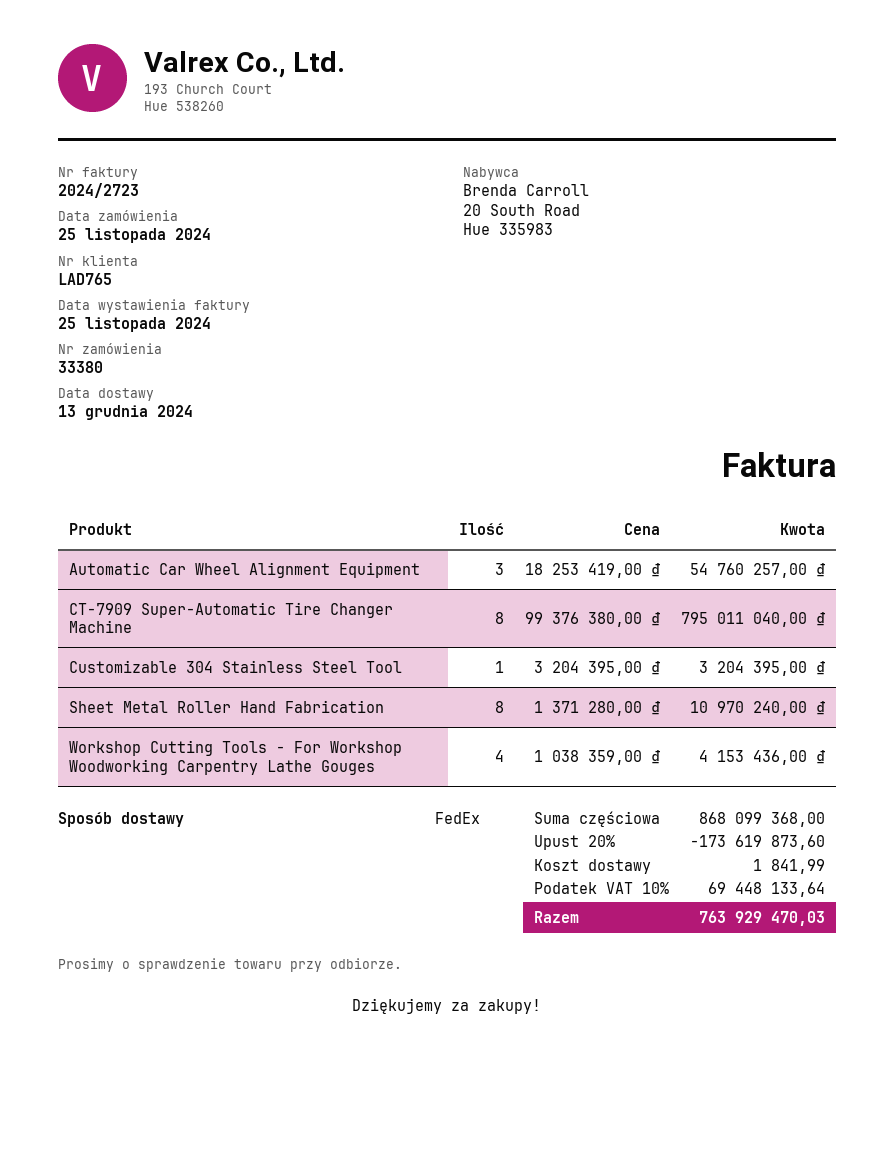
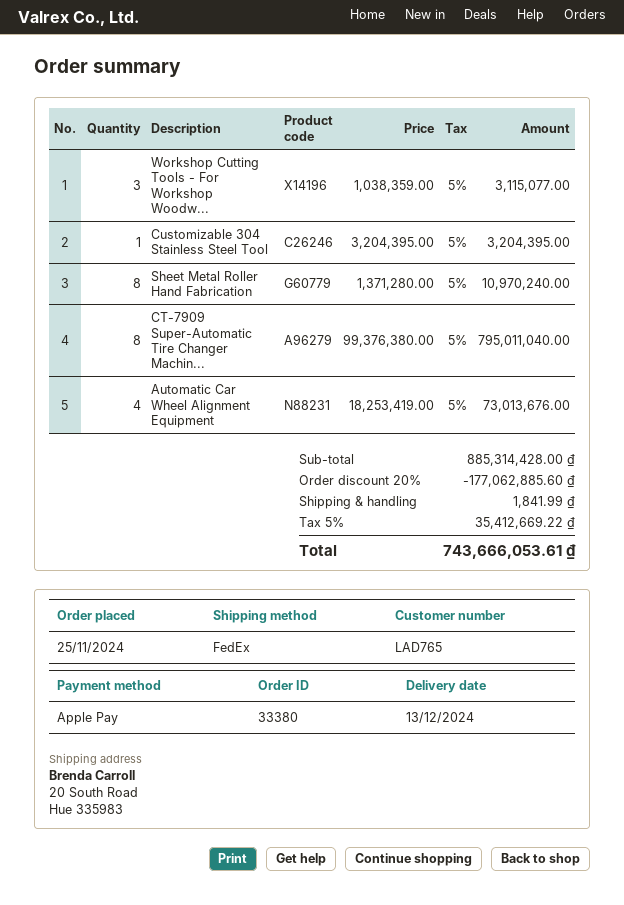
Automatic Car Wheel Alignment Equipment: 3 x 18253419.00 = 54760257.00 -> 4 x 18253419.00 = 73013676.00
Workshop Cutting Tools - For Workshop Woodworking Carpentry Lathe Gouges: 4 x 1038359.00 = 4153436.00 -> 3 x 1038359.00 = 3115077.00
subtotal: 868099368.00 -> 885314428.00
discount: 20% = 173619873.60 -> 20% = 177062885.60
tax: 10% = 69448133.64 -> 5% = 35412669.22
total: 763929470.03 -> 743666053.61

